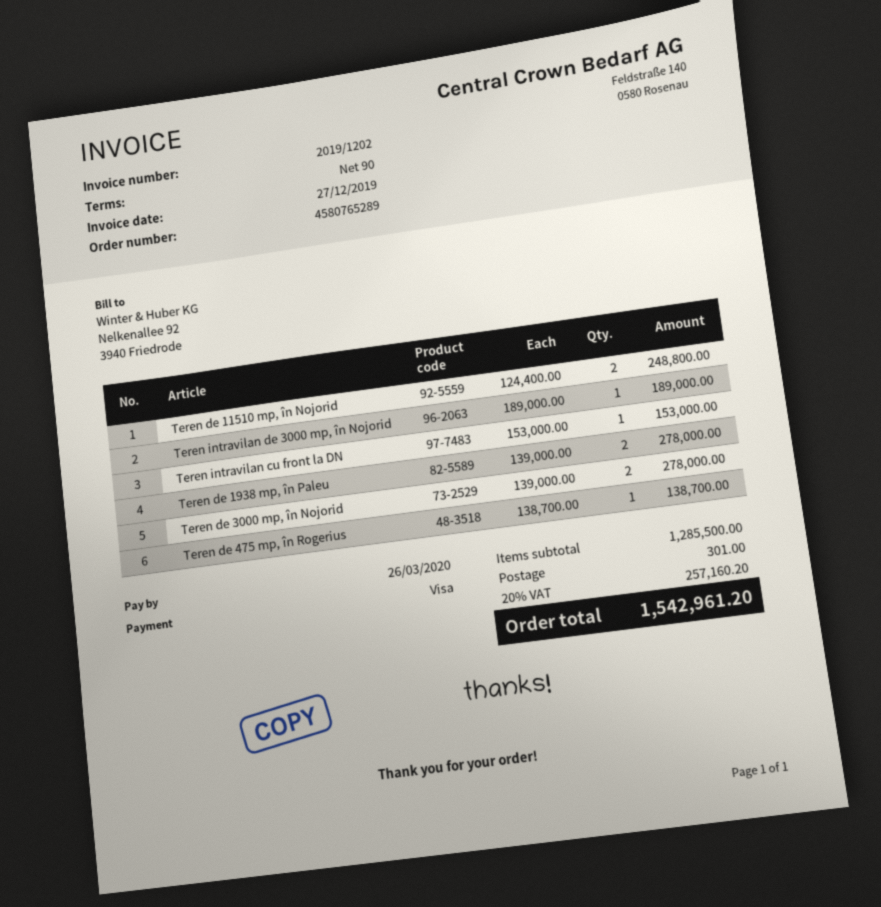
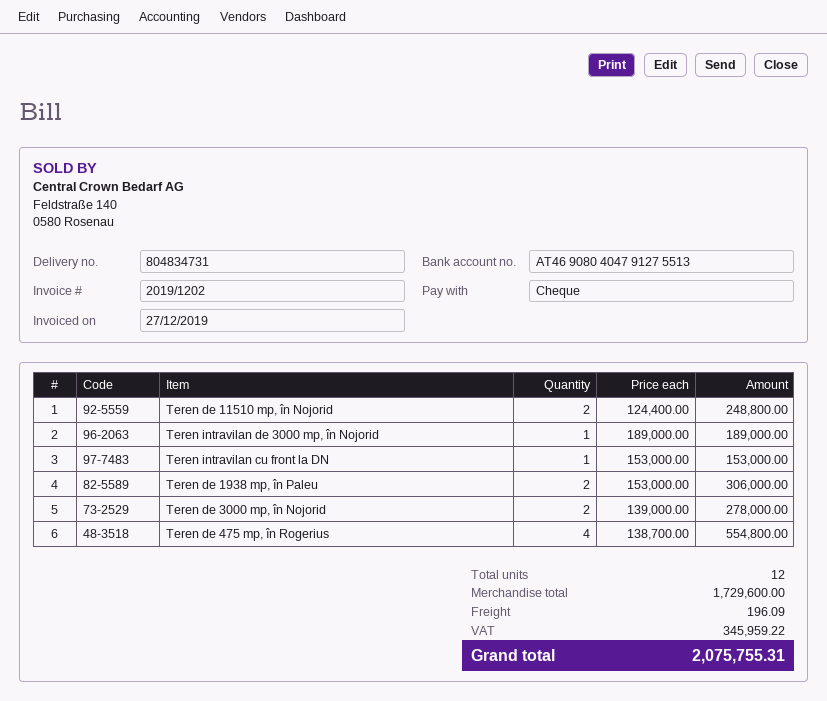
payment method: Visa -> cheque
Teren de 1938 mp, în Paleu: 2 x 139000.00 = 278000.00 -> 2 x 153000.00 = 306000.00
Teren de 475 mp, în Rogerius: 1 x 138700.00 = 138700.00 -> 4 x 138700.00 = 554800.00
subtotal: 1285500.00 -> 1729600.00
shipping: 301.00 -> 196.09
tax: 257160.20 -> 345959.22
total: 1542961.20 -> 2075755.31

